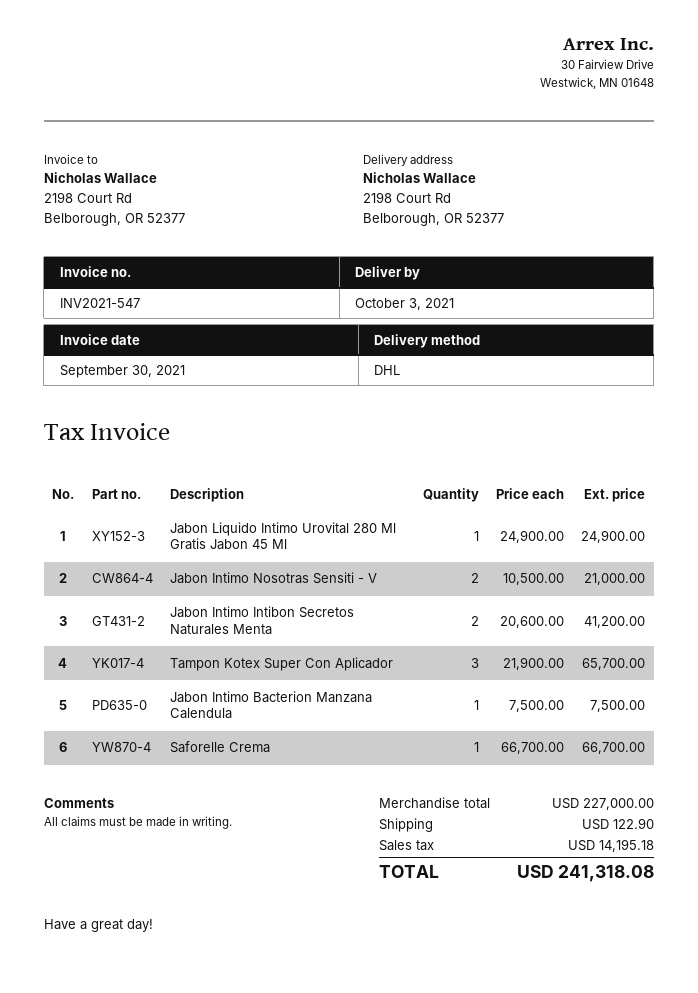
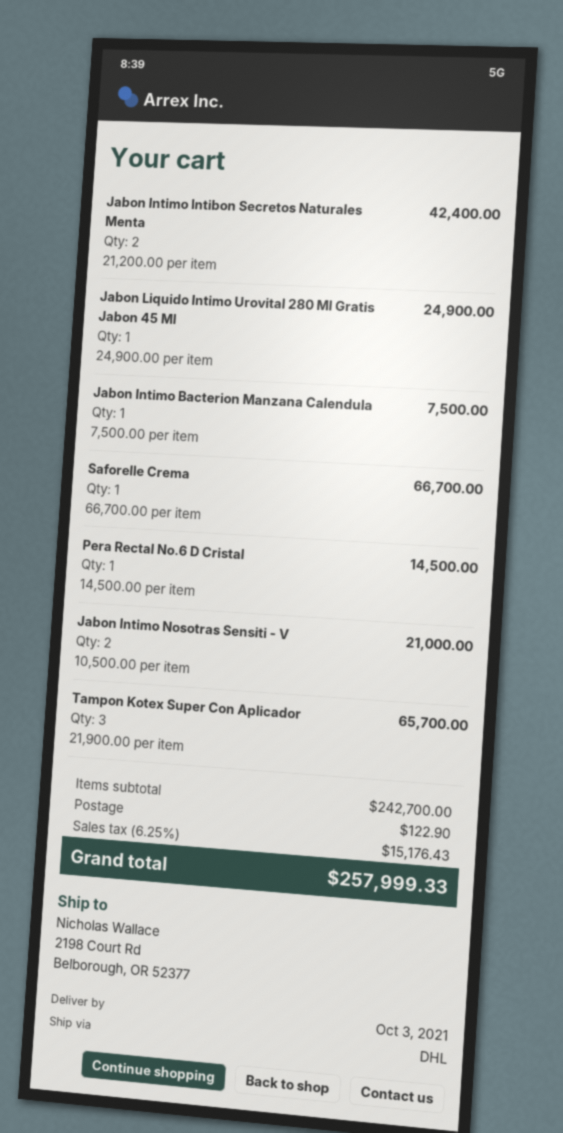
Jabon Intimo Intibon Secretos Naturales Menta: 2 x 20600.00 = 41200.00 -> 2 x 21200.00 = 42400.00
Pera Rectal No.6 D Cristal: none -> 1 x 14500.00 = 14500.00
subtotal: 227000.00 -> 242700.00
tax: 14195.18 -> 15176.43
total: 241318.08 -> 257999.33

